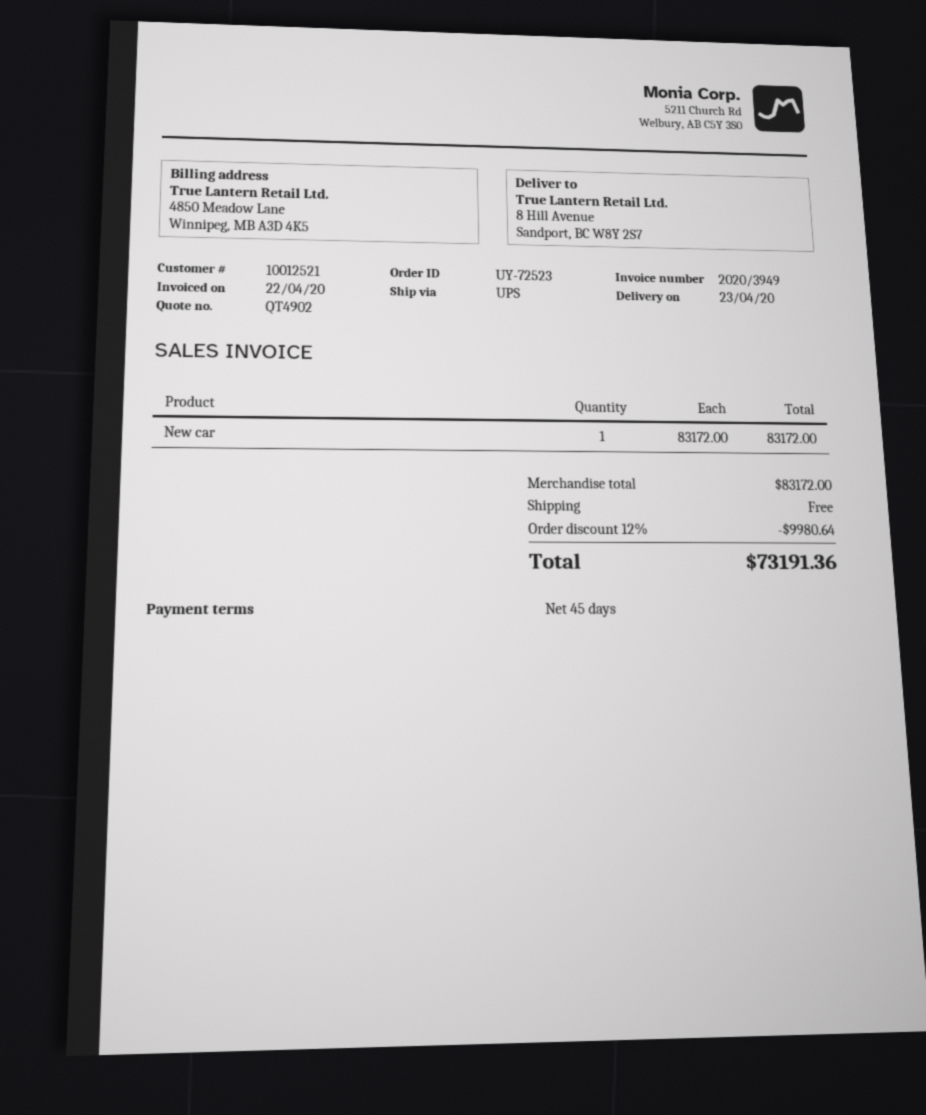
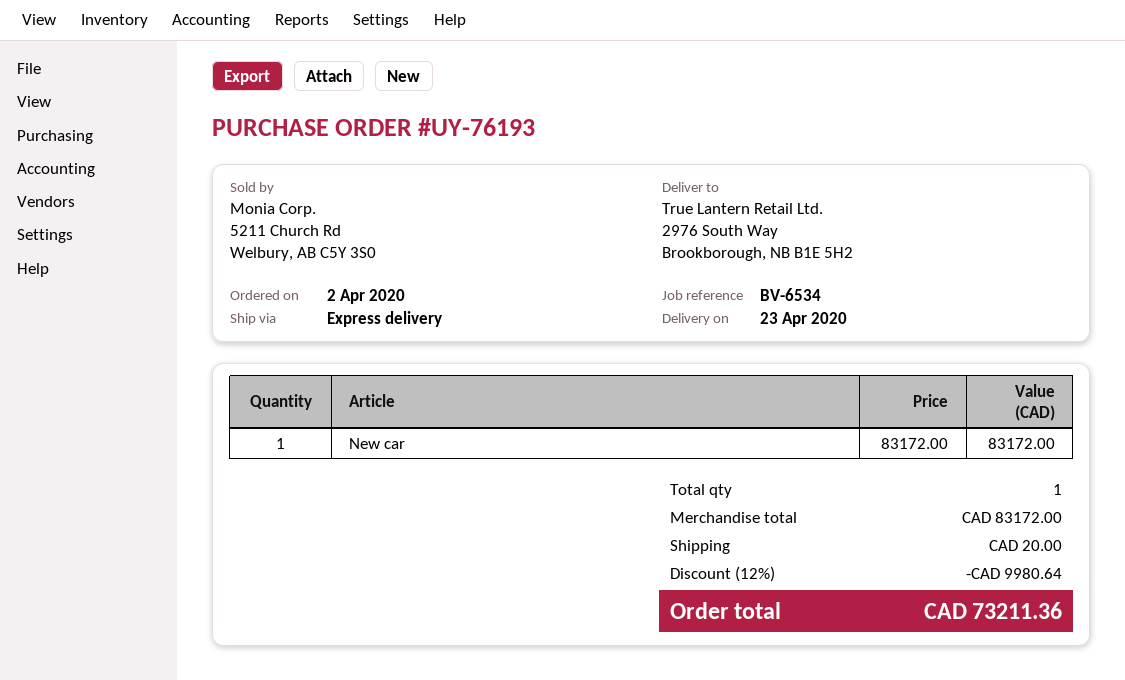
order number: UY-72523 -> UY-76193
shipping method: UPS -> express
ship to: 8 Hill Avenue, Sandport, BC W8Y 2S7 -> 2976 South Way, Brookborough, NB B1E 5H2
shipping: 0.00 -> 20.00
total: 73191.36 -> 73211.36

